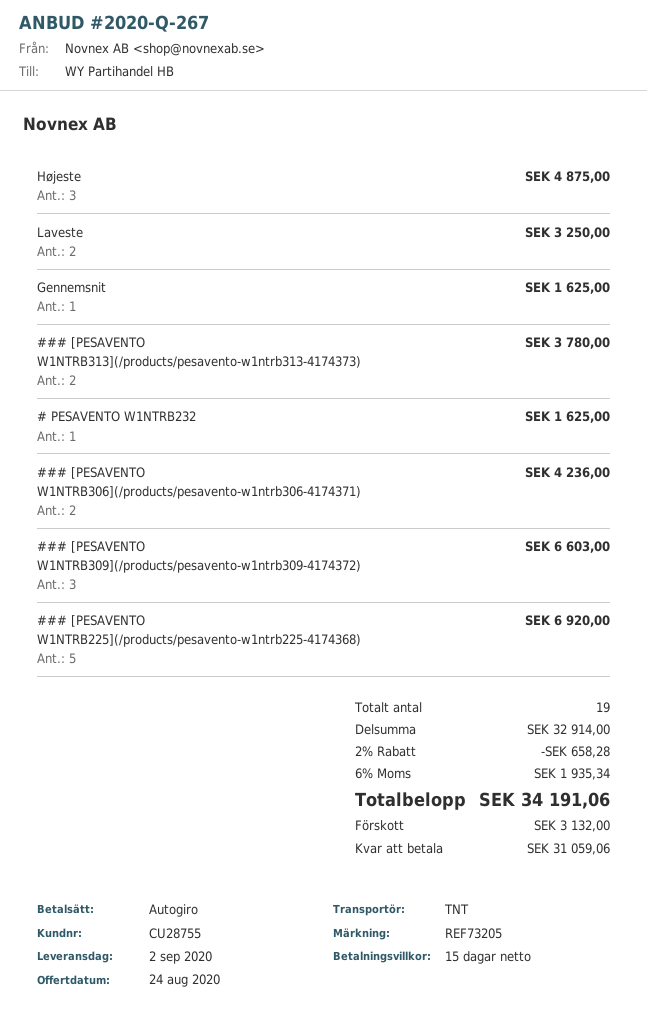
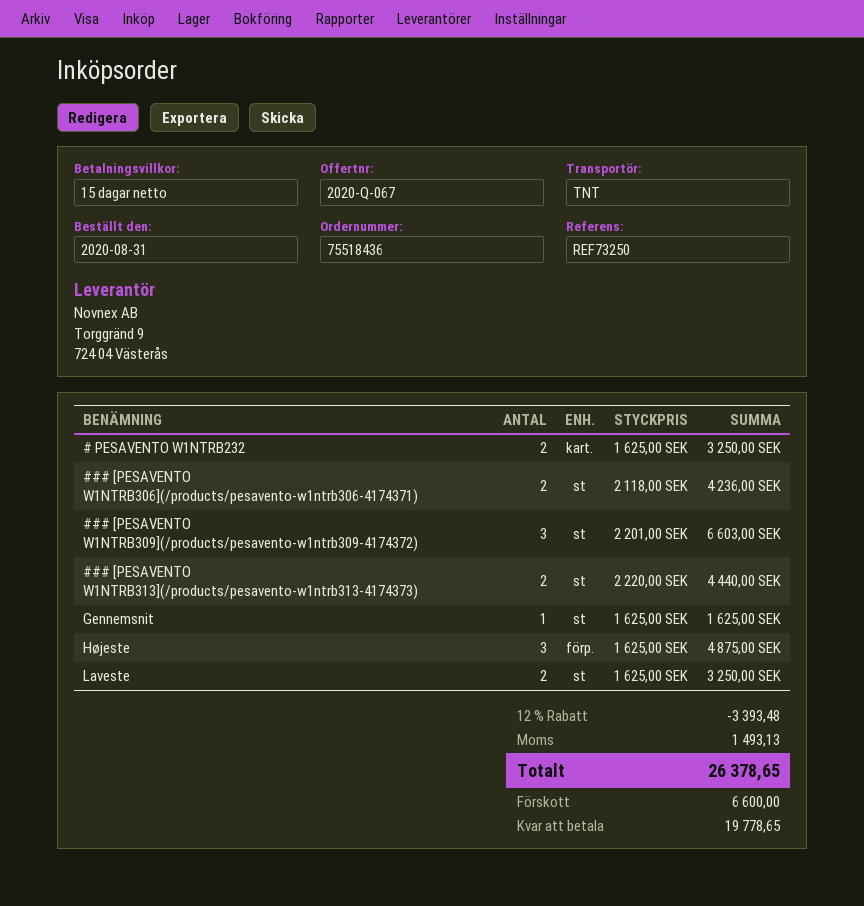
quote number: 2020-Q-267 -> 2020-Q-067
reference: REF73205 -> REF73250
### [PESAVENTO W1NTRB313](/products/pesavento-w1ntrb313-4174373): 2 for 3780.00 -> 2 for 4440.00
# PESAVENTO W1NTRB232: 1 for 1625.00 -> 2 for 3250.00
### [PESAVENTO W1NTRB225](/products/pesavento-w1ntrb225-4174368): 5 for 6920.00 -> none
discount: 2% = 658.28 -> 12% = 3393.48
tax: 1935.34 -> 1493.13
total: 34191.06 -> 26378.65
deposit: 3132.00 -> 6600.00
balance: 31059.06 -> 19778.65

